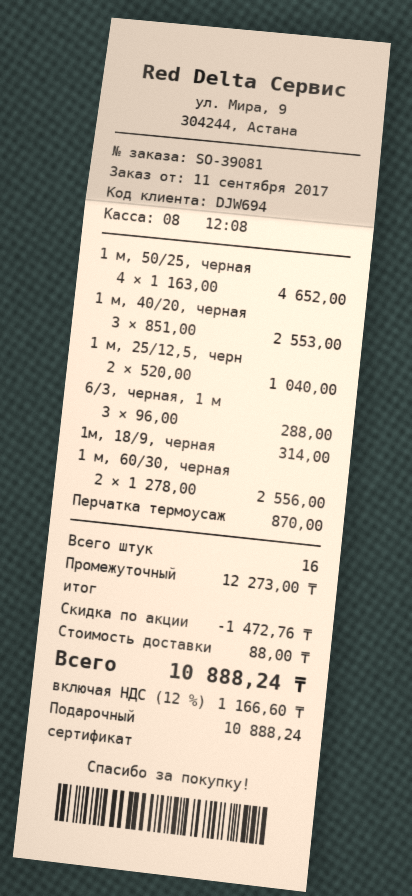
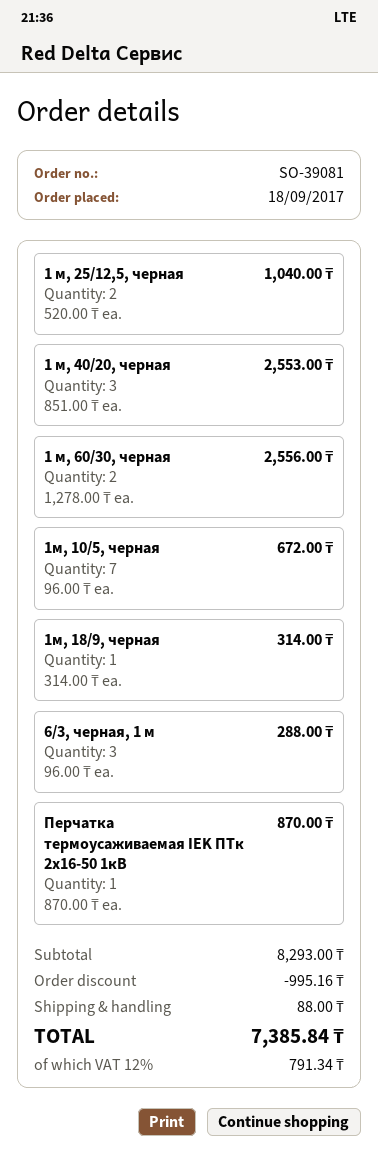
order date: 2017-09-11 -> 2017-09-18
1 м, 50/25, черная: 4 x 1163.00 = 4652.00 -> none
1м, 10/5, черная: none -> 7 x 96.00 = 672.00
subtotal: 12273.00 -> 8293.00
discount: 1472.76 -> 995.16
tax: 12% = 1166.60 -> 12% = 791.34
total: 10888.24 -> 7385.84

